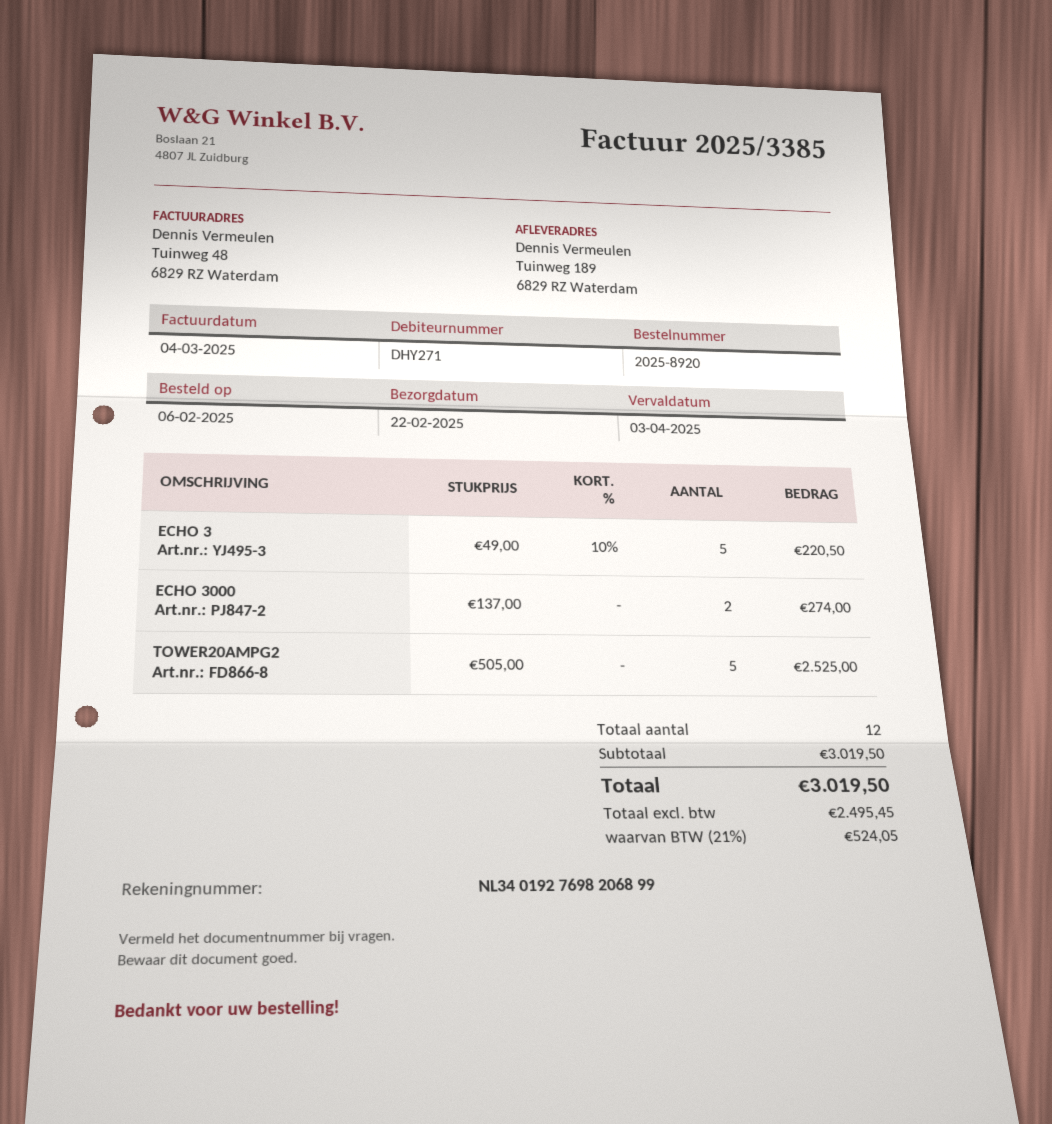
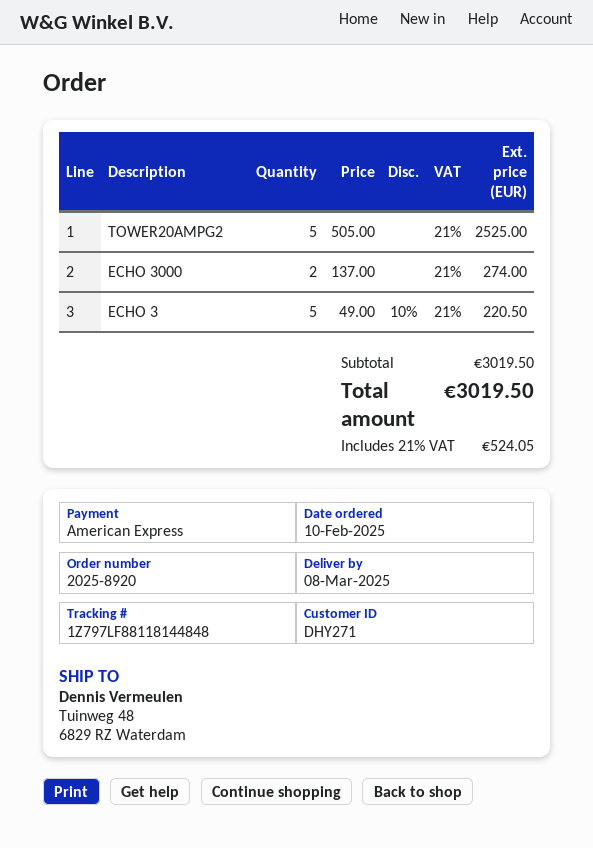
order date: 2025-02-06 -> 2025-02-10
delivery date: 2025-02-22 -> 2025-03-08
ship to: Tuinweg 189, 6829 RZ Waterdam -> Tuinweg 48, 6829 RZ Waterdam

